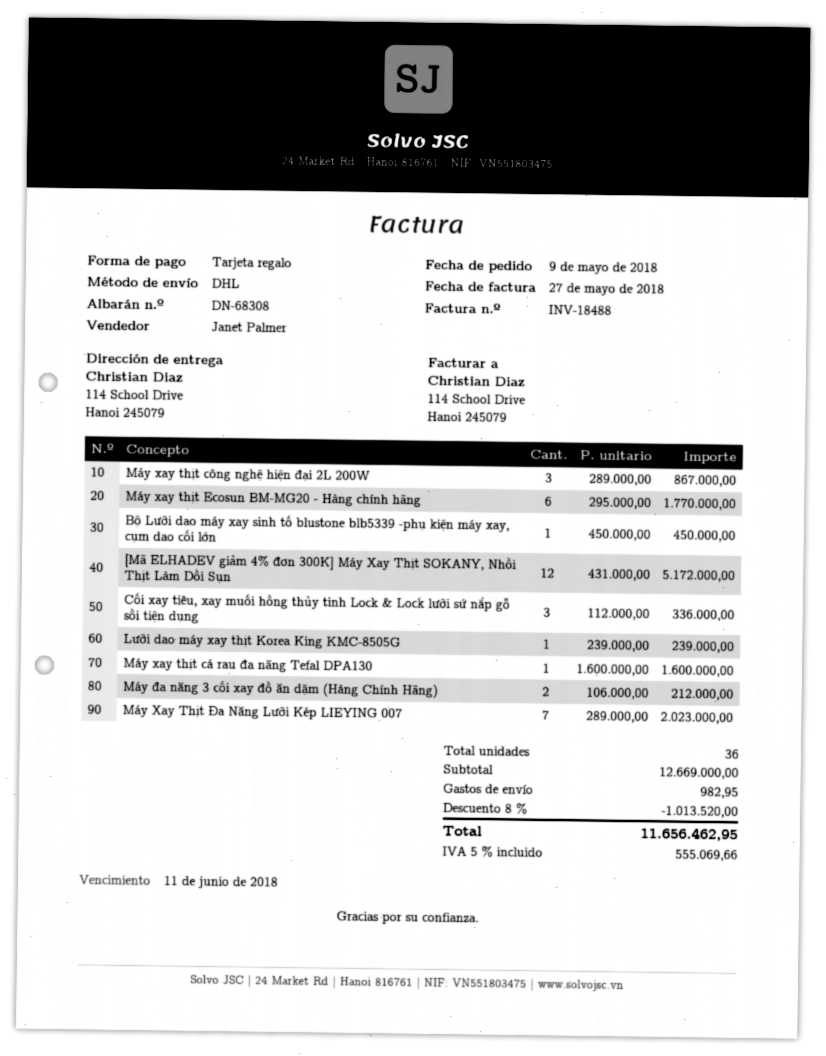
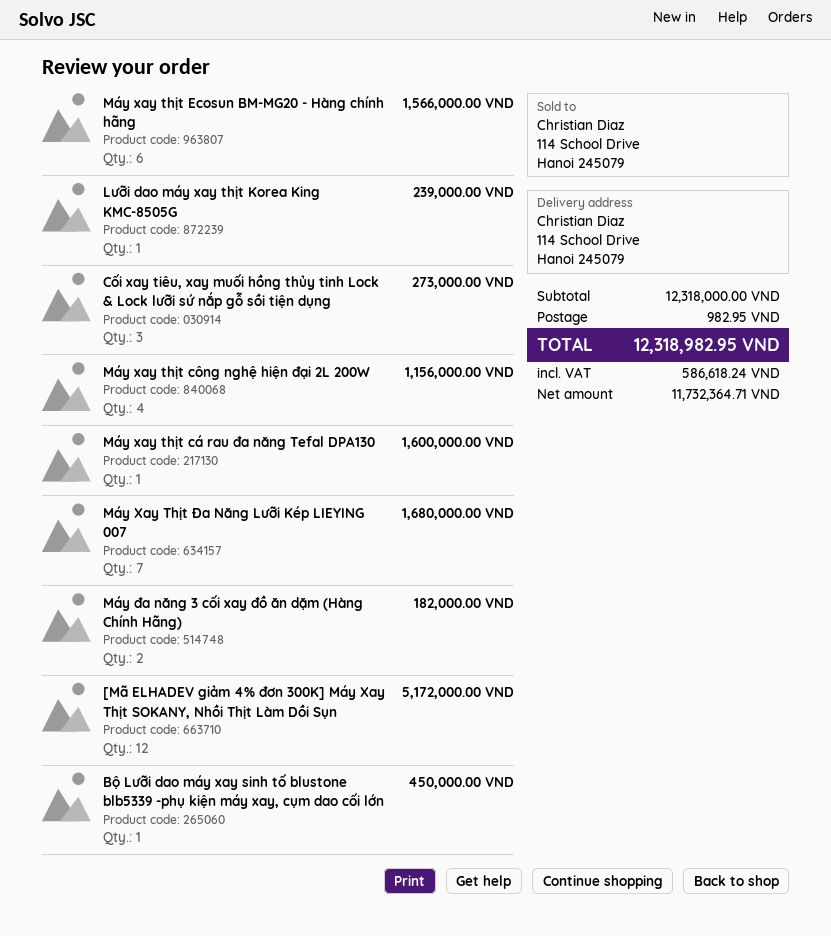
Máy xay thịt công nghệ hiện đại 2L 200W: 3 for 867000.00 -> 4 for 1156000.00
Máy xay thịt Ecosun BM-MG20 - Hàng chính hãng: 6 for 1770000.00 -> 6 for 1566000.00
Cối xay tiêu, xay muối hồng thủy tinh Lock & Lock lưỡi sứ nắp gỗ sồi tiện dụng: 3 for 336000.00 -> 3 for 273000.00
Máy đa năng 3 cối xay đồ ăn dặm (Hàng Chính Hãng): 2 for 212000.00 -> 2 for 182000.00
Máy Xay Thịt Đa Năng Lưỡi Kép LIEYING 007: 7 for 2023000.00 -> 7 for 1680000.00
subtotal: 12669000.00 -> 12318000.00
discount: 8% = 1013520.00 -> none
tax: 555069.66 -> 586618.24
total: 11656462.95 -> 12318982.95

